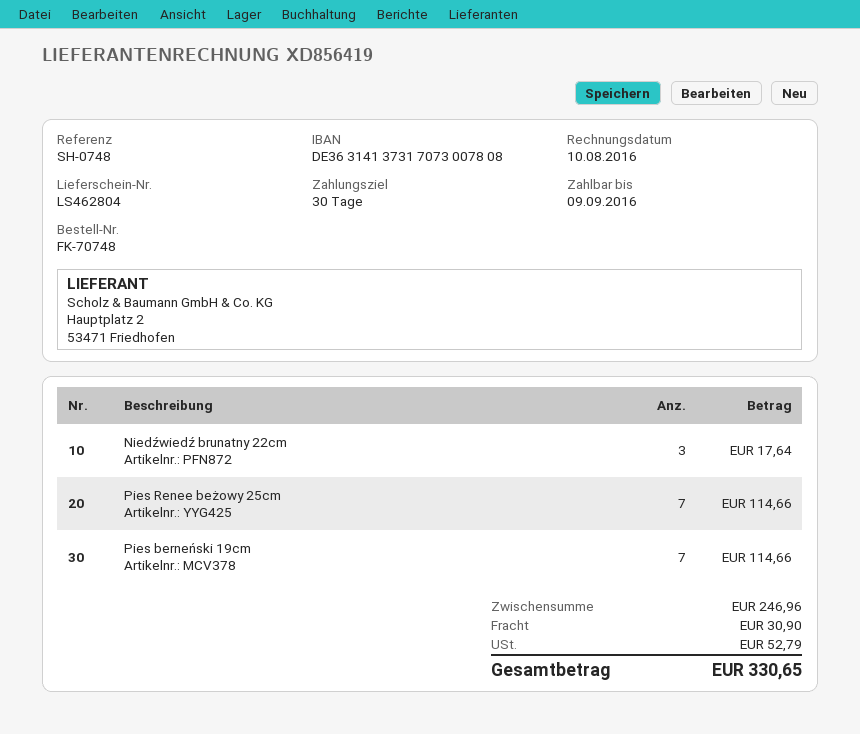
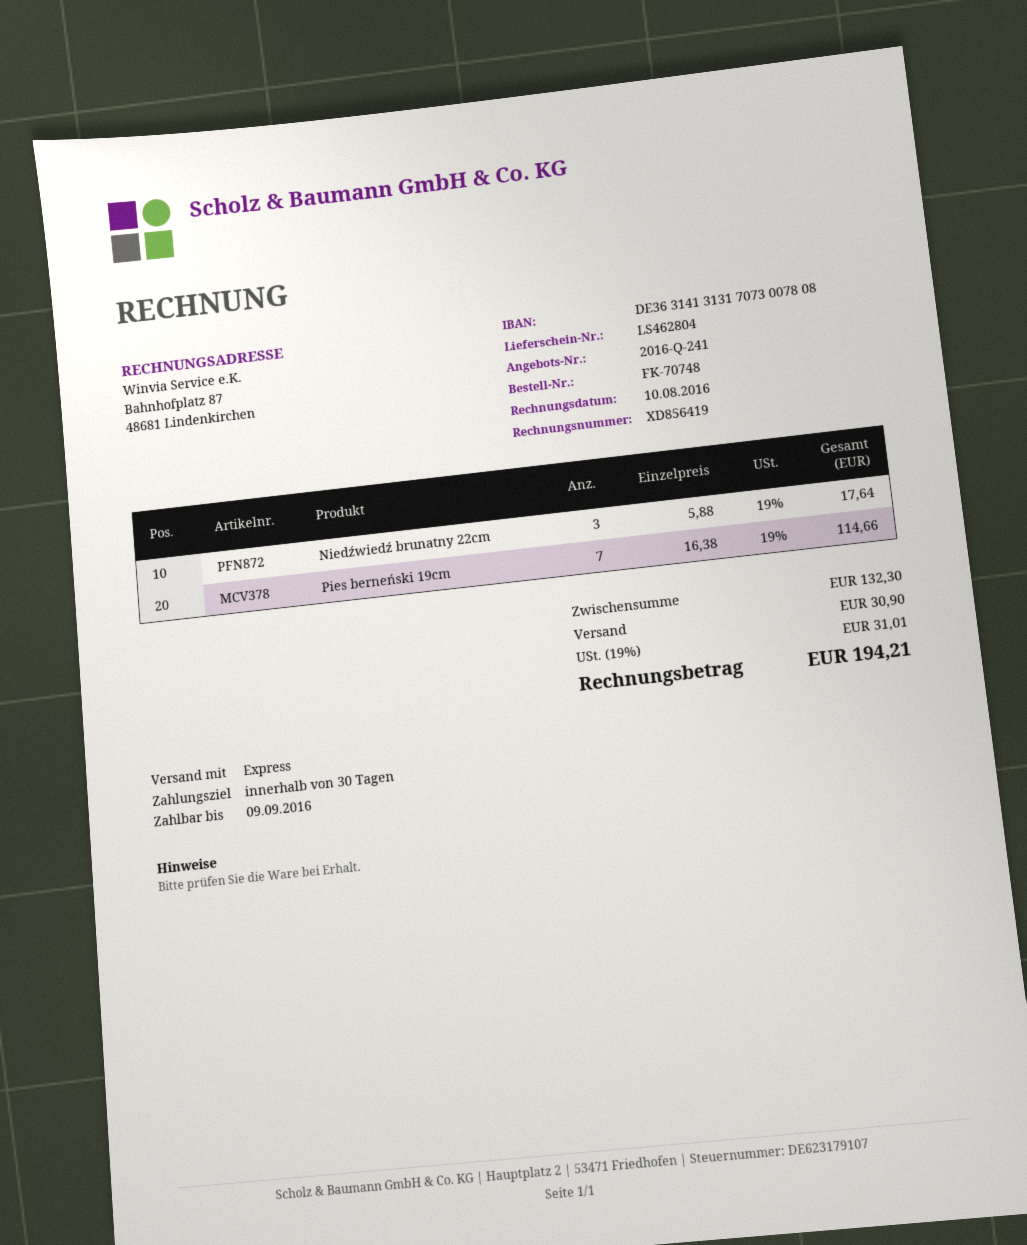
bank account: DE36314137317073007808 -> DE36314131317073007808
Pies Renee beżowy 25cm: 7 for 114.66 -> none
subtotal: 246.96 -> 132.30
tax: 52.79 -> 31.01
total: 330.65 -> 194.21

